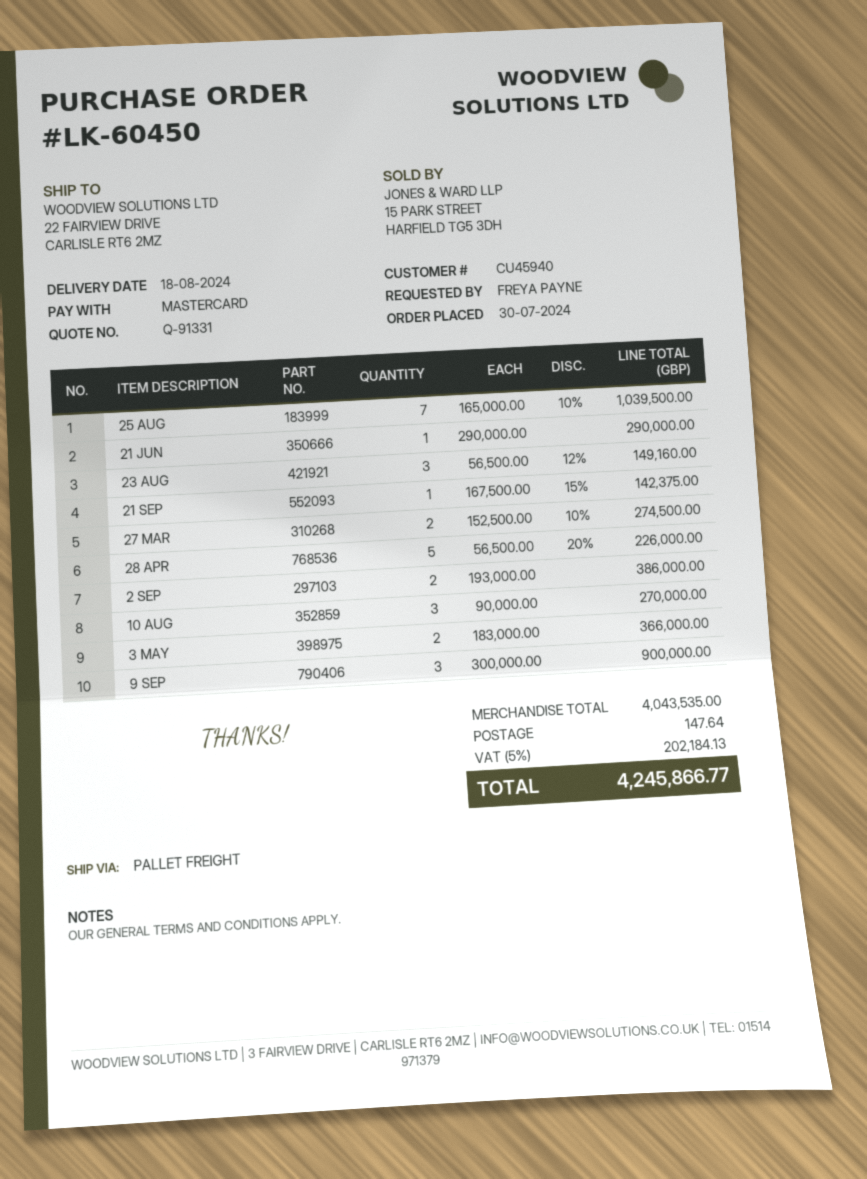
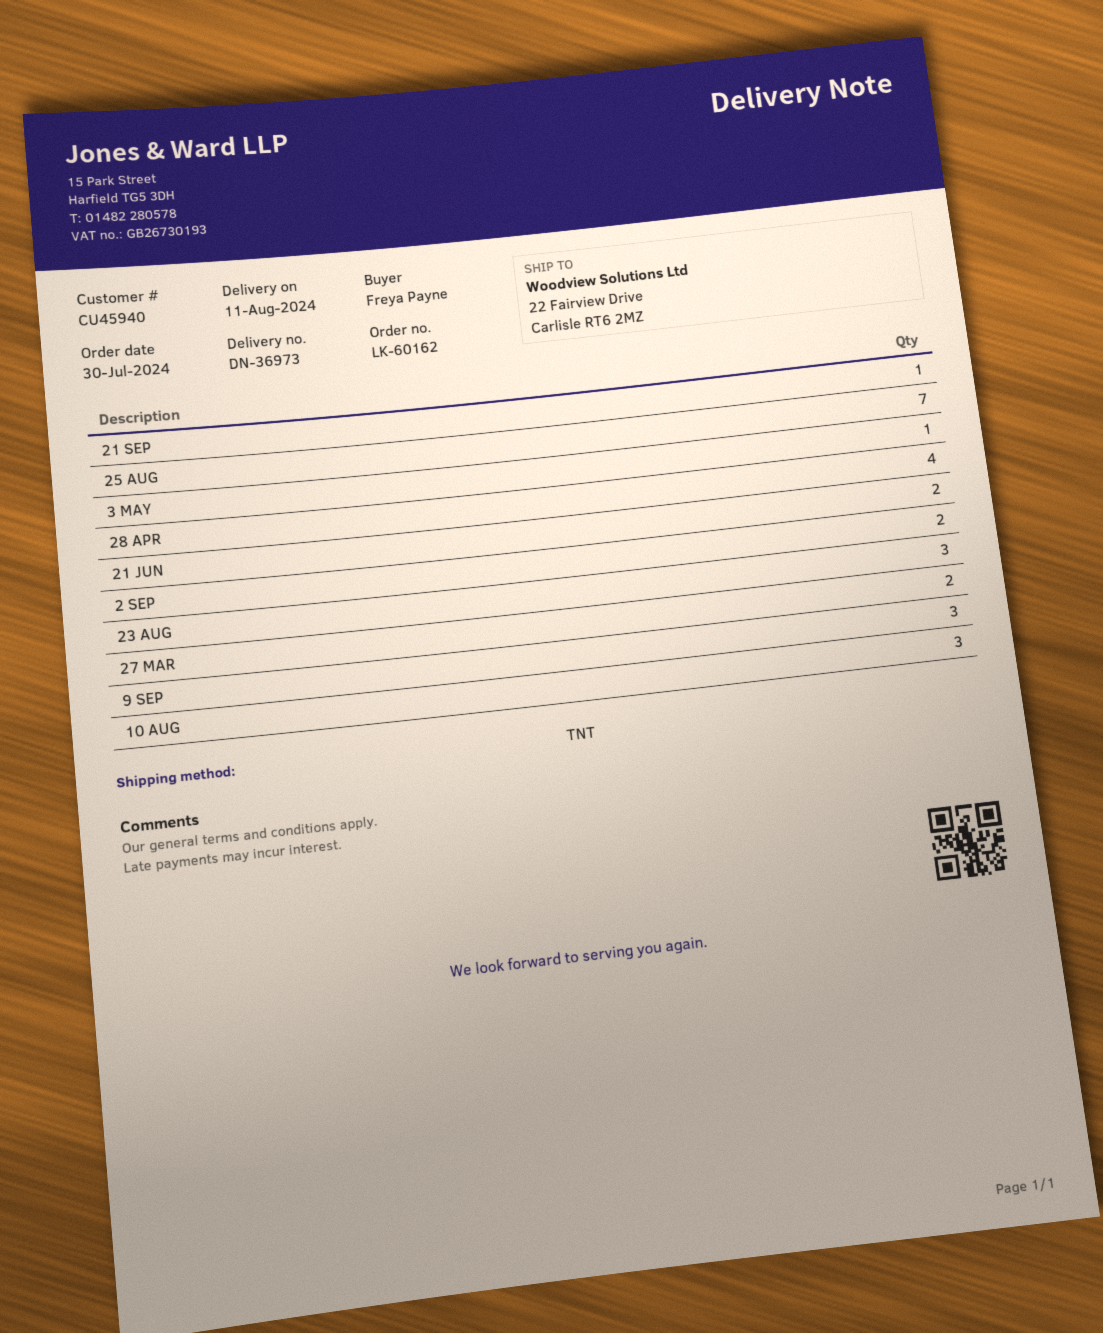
order number: LK-60450 -> LK-60162
delivery date: 2024-08-18 -> 2024-08-11
shipping method: pallet freight -> TNT
21 JUN: 1 -> 2
28 APR: 5 -> 4
3 MAY: 2 -> 1

